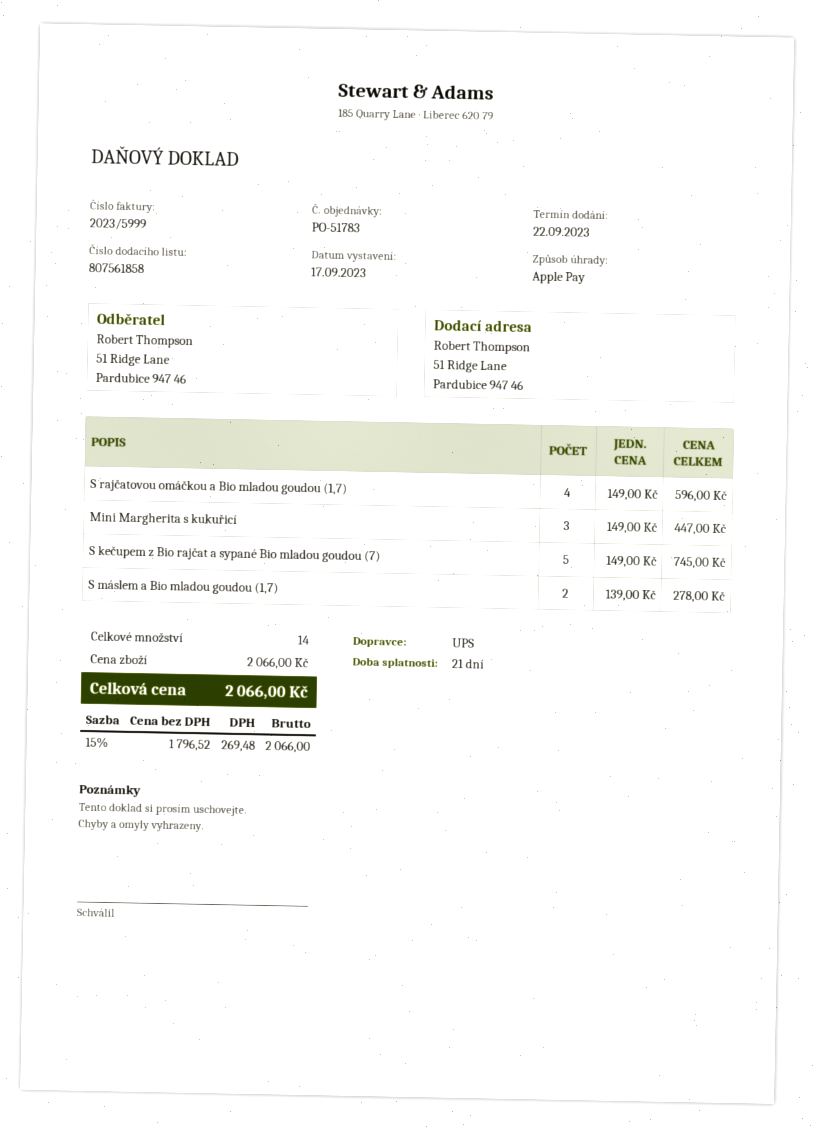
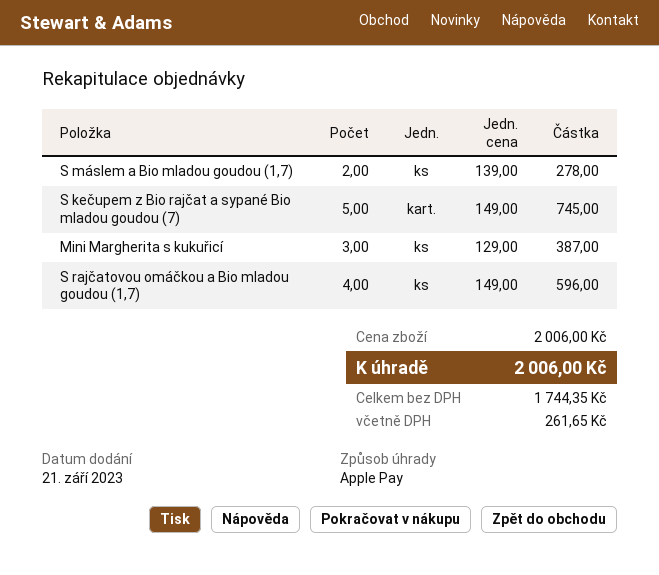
delivery date: 2023-09-22 -> 2023-09-21
Mini Margherita s kukuřicí: 3 x 149.00 = 447.00 -> 3 x 129.00 = 387.00
subtotal: 2066.00 -> 2006.00
net: 1796.52 -> 1744.35
tax: 269.48 -> 261.65
total: 2066.00 -> 2006.00

